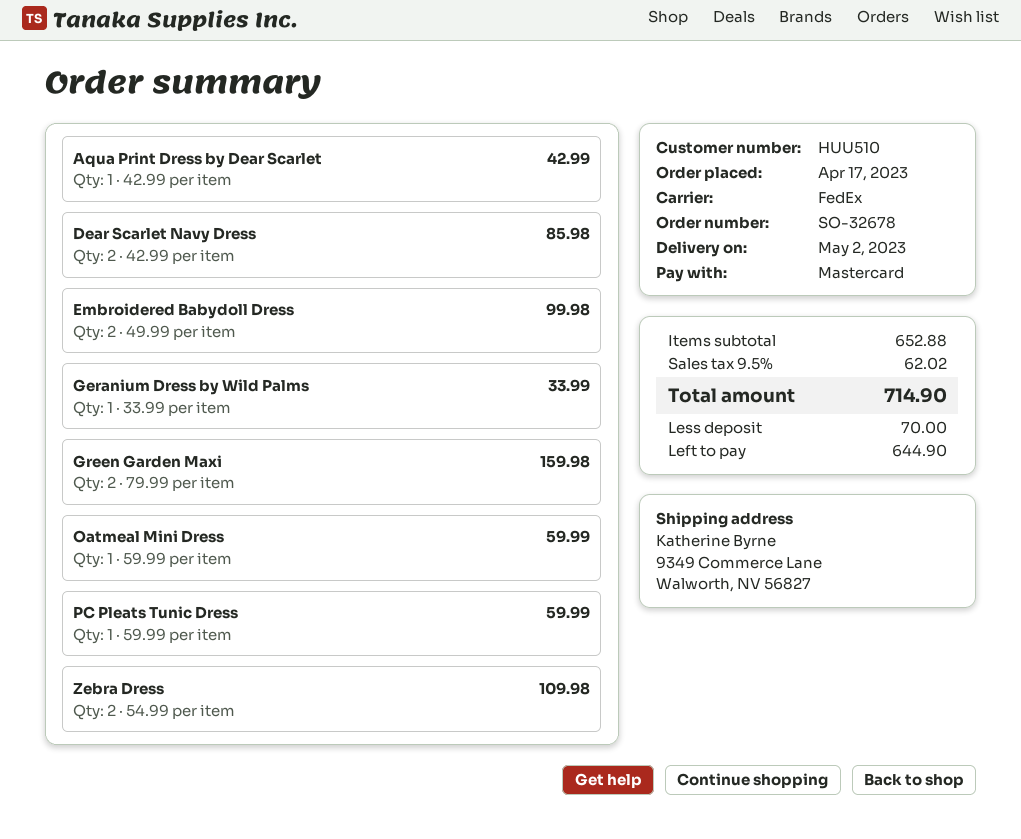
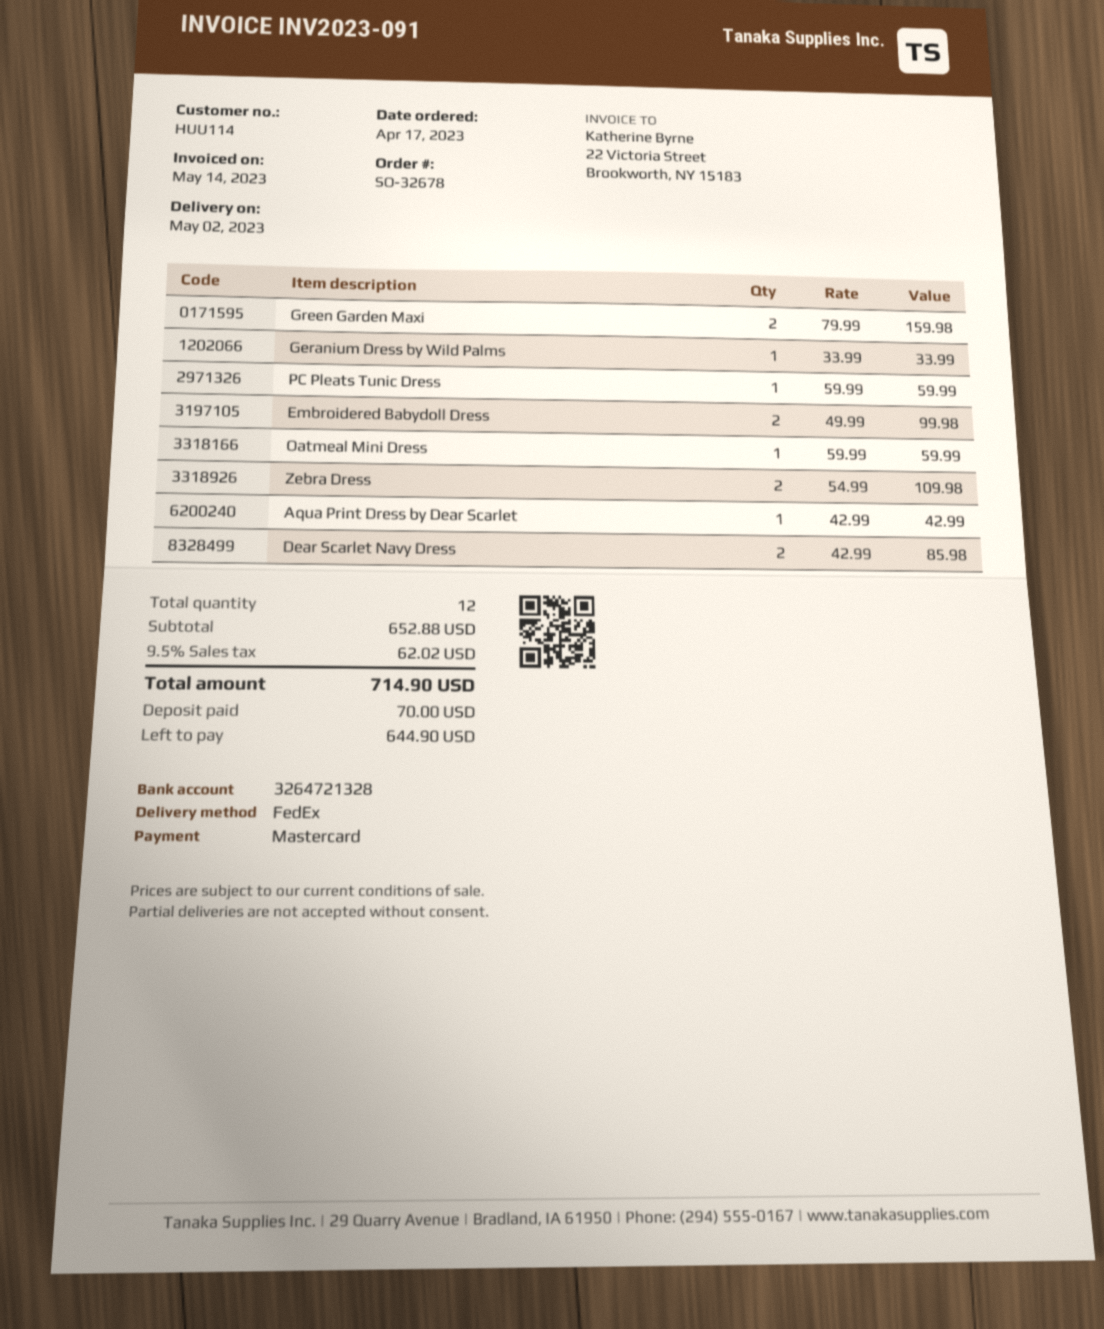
customer number: HUU510 -> HUU114

